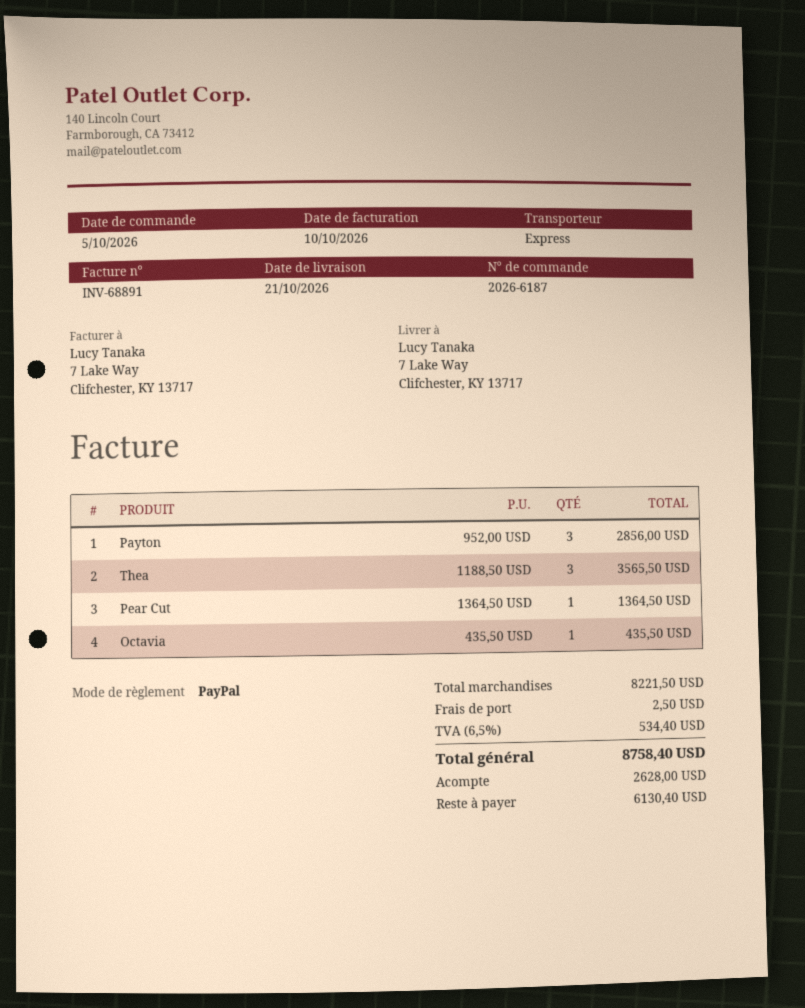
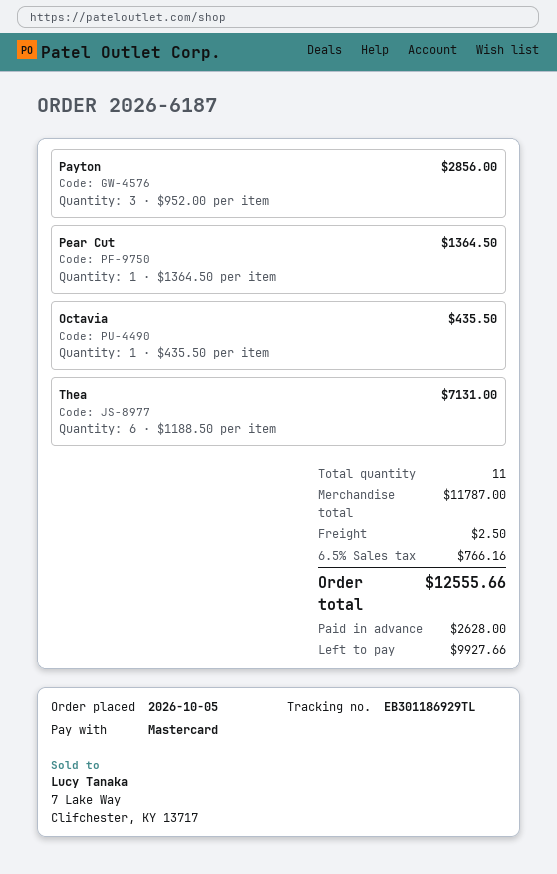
payment method: PayPal -> Mastercard
Thea: 3 x 1188.50 = 3565.50 -> 6 x 1188.50 = 7131.00
subtotal: 8221.50 -> 11787.00
tax: 6.5% = 534.40 -> 6.5% = 766.16
total: 8758.40 -> 12555.66
balance: 6130.40 -> 9927.66

